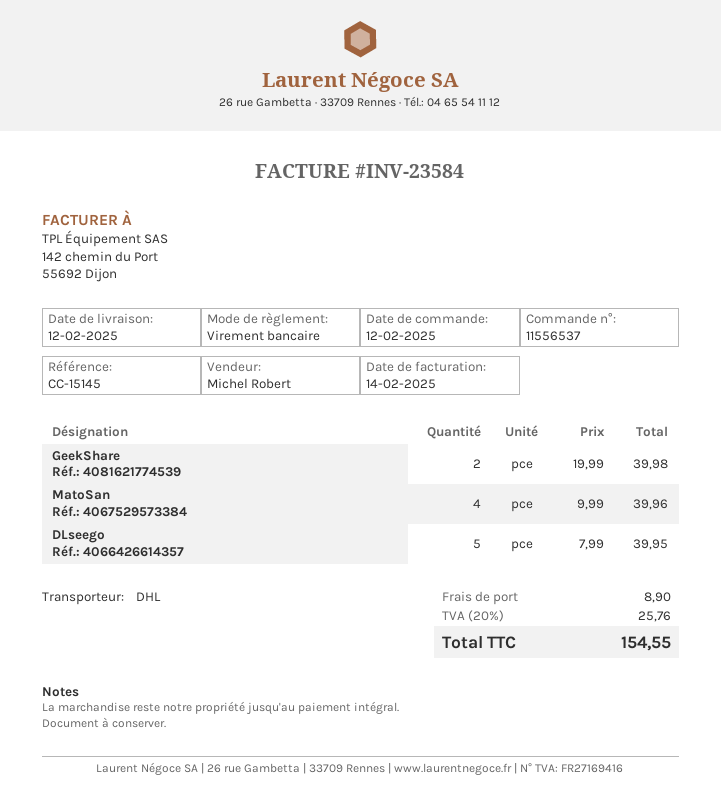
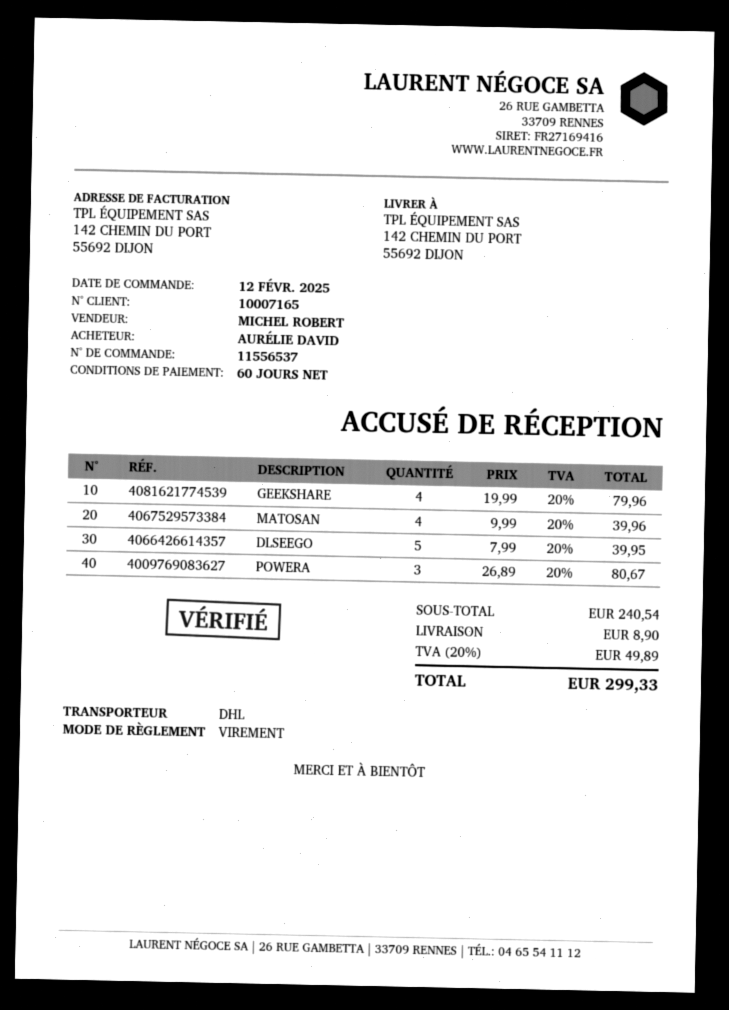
GeekShare: 2 x 19.99 = 39.98 -> 4 x 19.99 = 79.96
POWERA: none -> 3 x 26.89 = 80.67
tax: 20% = 25.76 -> 20% = 49.89
total: 154.55 -> 299.33

